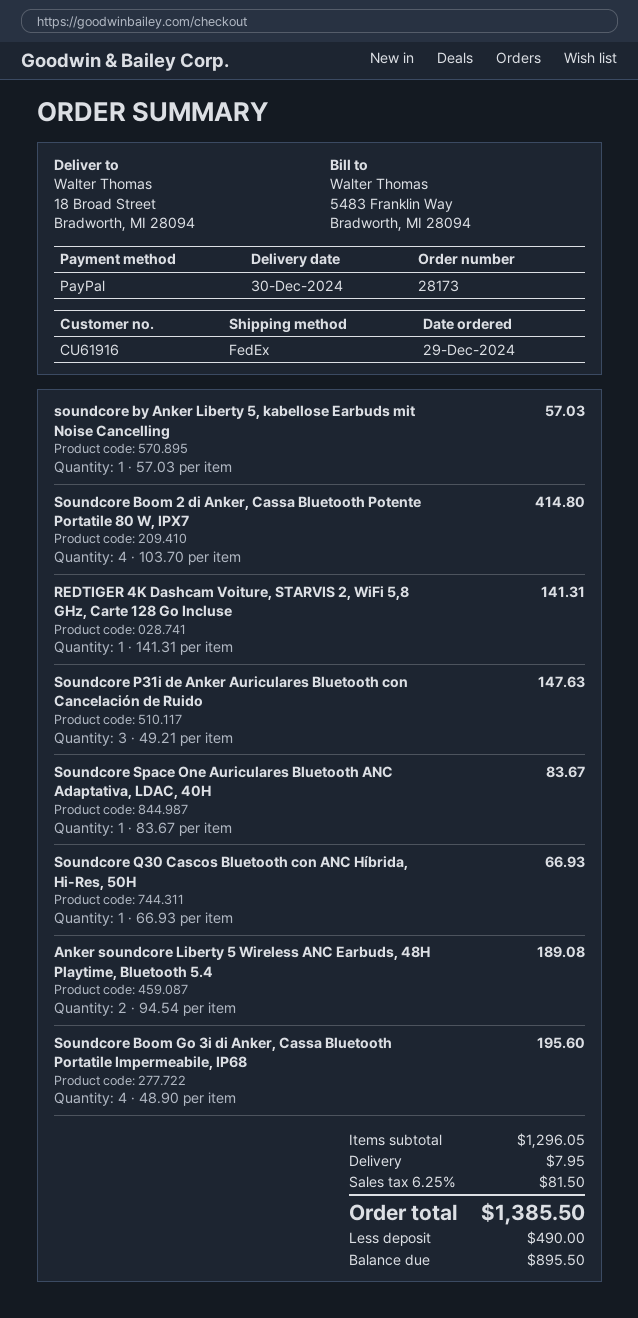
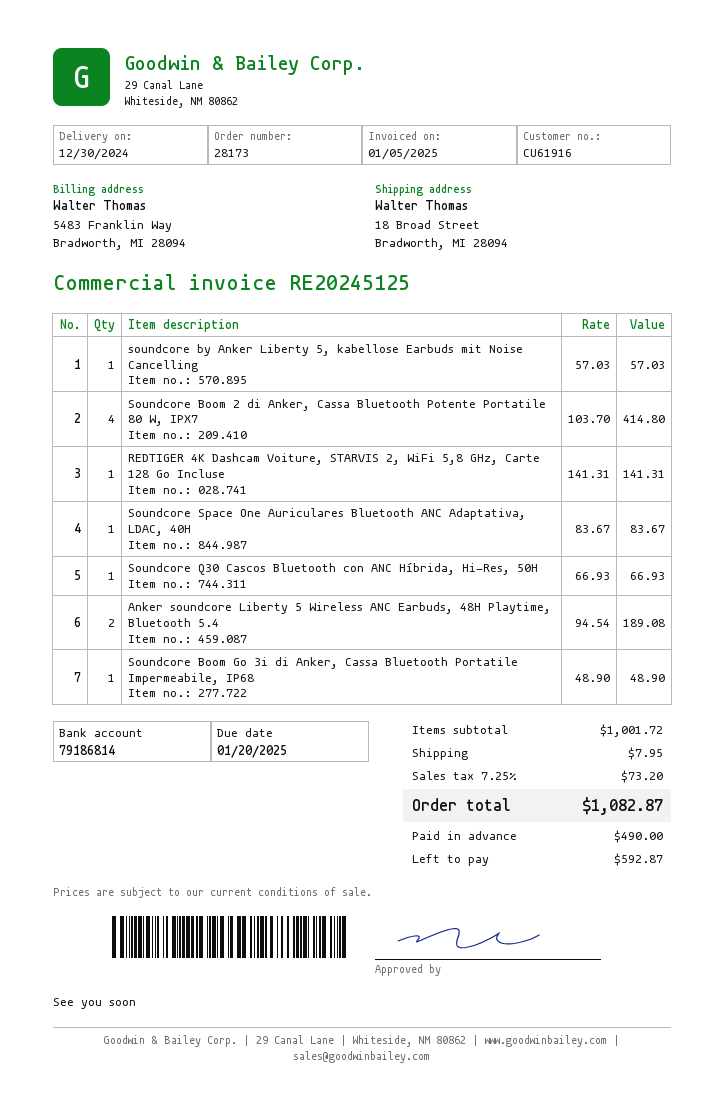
Soundcore P31i de Anker Auriculares Bluetooth con Cancelación de Ruido: 3 x 49.21 = 147.63 -> none
Soundcore Boom Go 3i di Anker, Cassa Bluetooth Portatile Impermeabile, IP68: 4 x 48.90 = 195.60 -> 1 x 48.90 = 48.90
subtotal: 1296.05 -> 1001.72
tax: 6.25% = 81.50 -> 7.25% = 73.20
total: 1385.50 -> 1082.87
balance: 895.50 -> 592.87

